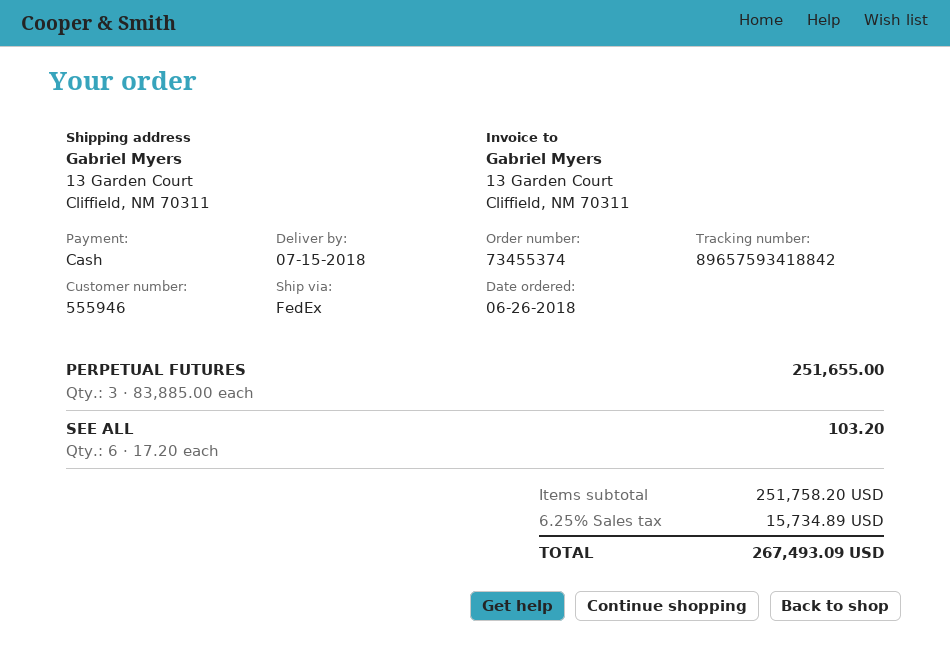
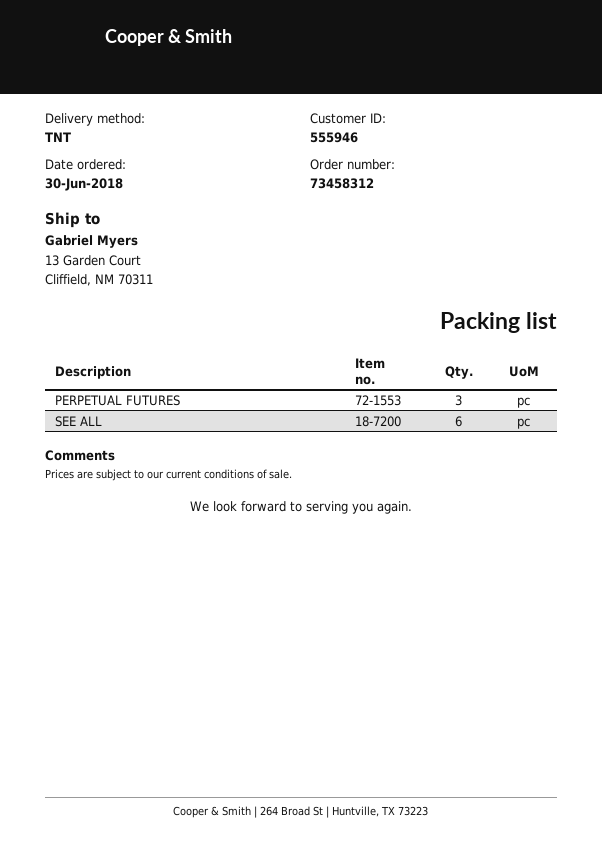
order number: 73455374 -> 73458312
order date: 2018-06-26 -> 2018-06-30
shipping method: FedEx -> TNT

